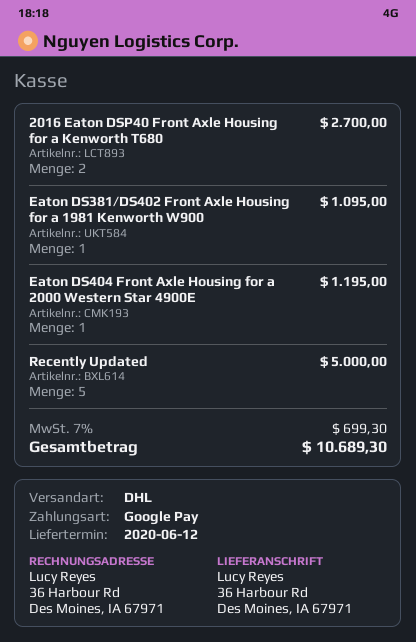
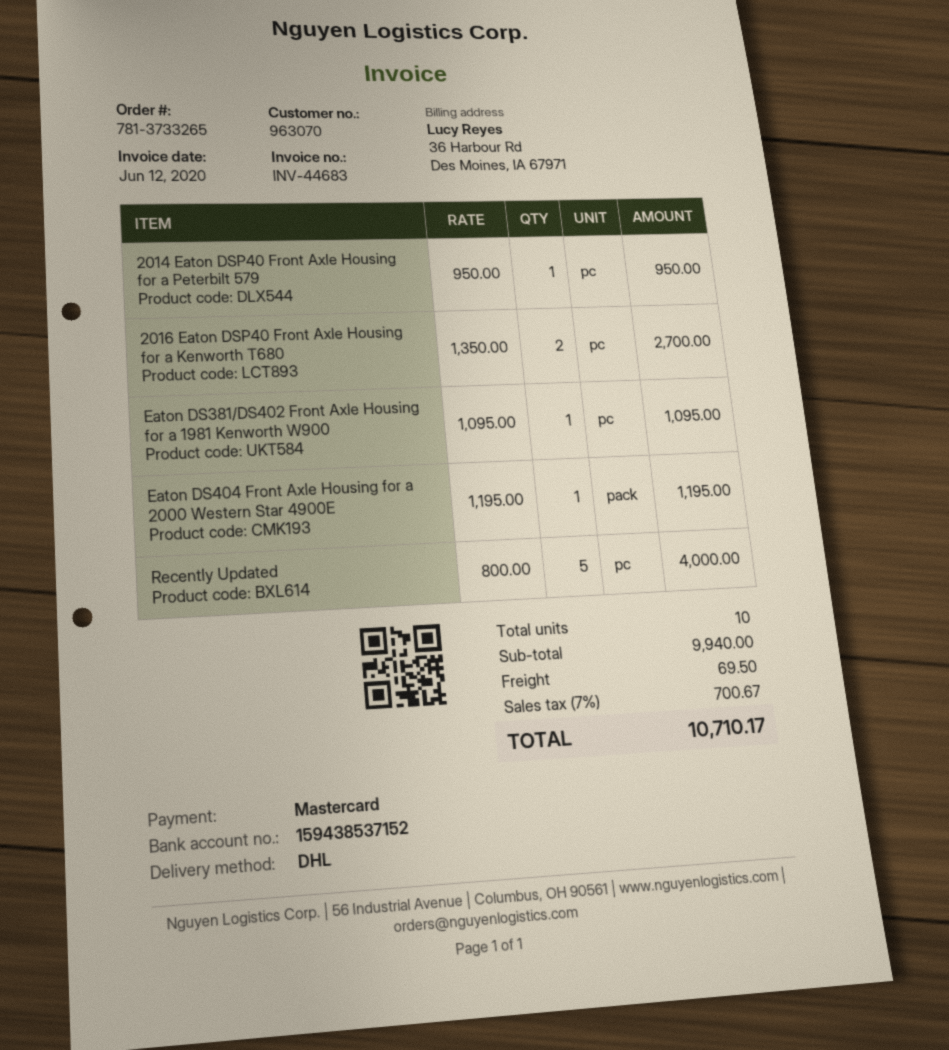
payment method: Google Pay -> Mastercard
Recently Updated: 5 for 5000.00 -> 5 for 4000.00
2014 Eaton DSP40 Front Axle Housing for a Peterbilt 579: none -> 1 for 950.00
shipping: none -> 69.50
tax: 7% = 699.30 -> 7% = 700.67
total: 10689.30 -> 10710.17

